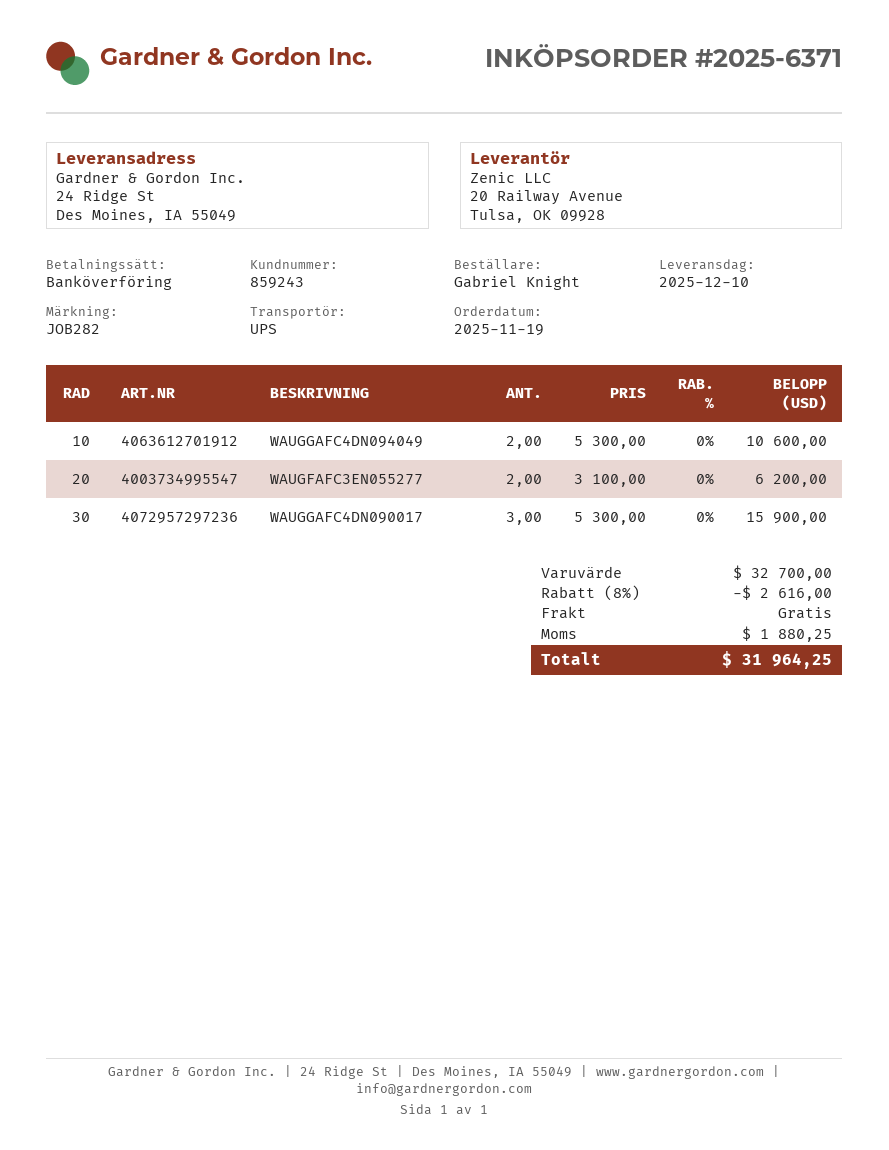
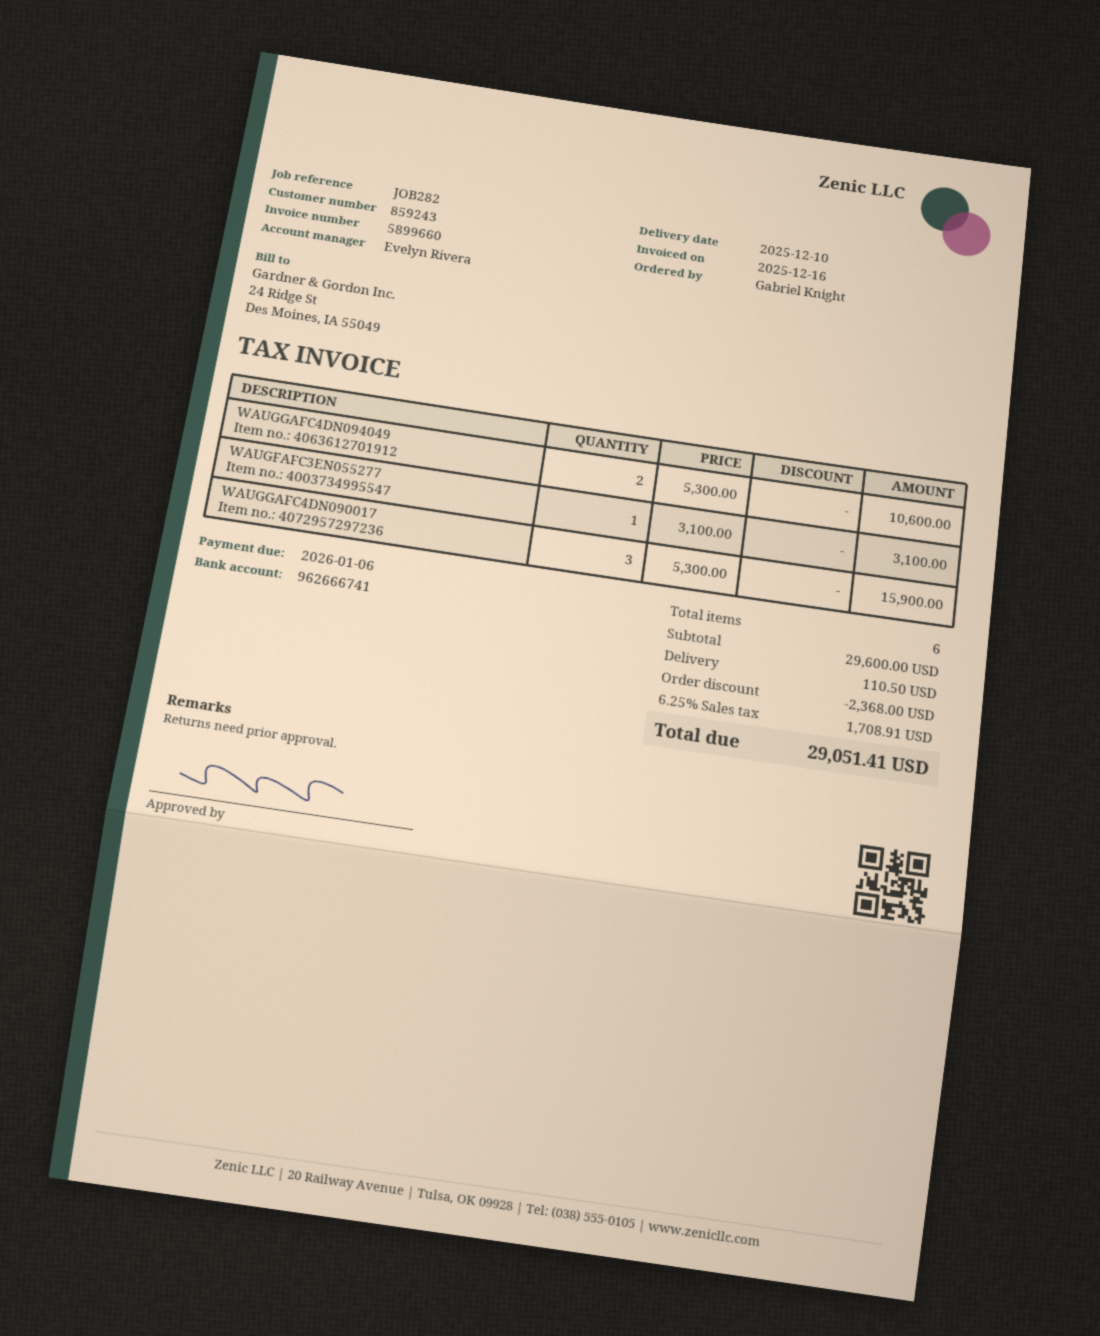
WAUGFAFC3EN055277: 2 x 3100.00 = 6200.00 -> 1 x 3100.00 = 3100.00
subtotal: 32700.00 -> 29600.00
discount: 2616.00 -> 2368.00
shipping: 0.00 -> 110.50
tax: 1880.25 -> 1708.91
total: 31964.25 -> 29051.41

